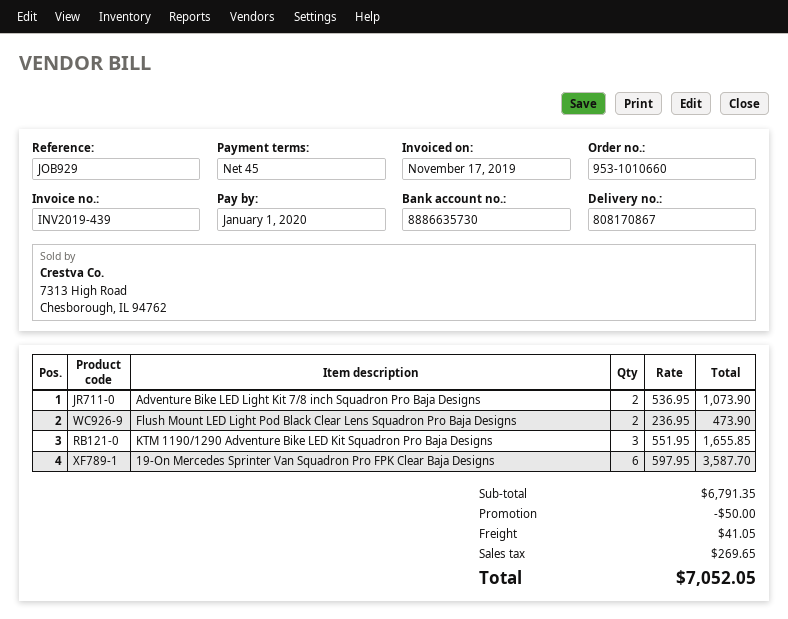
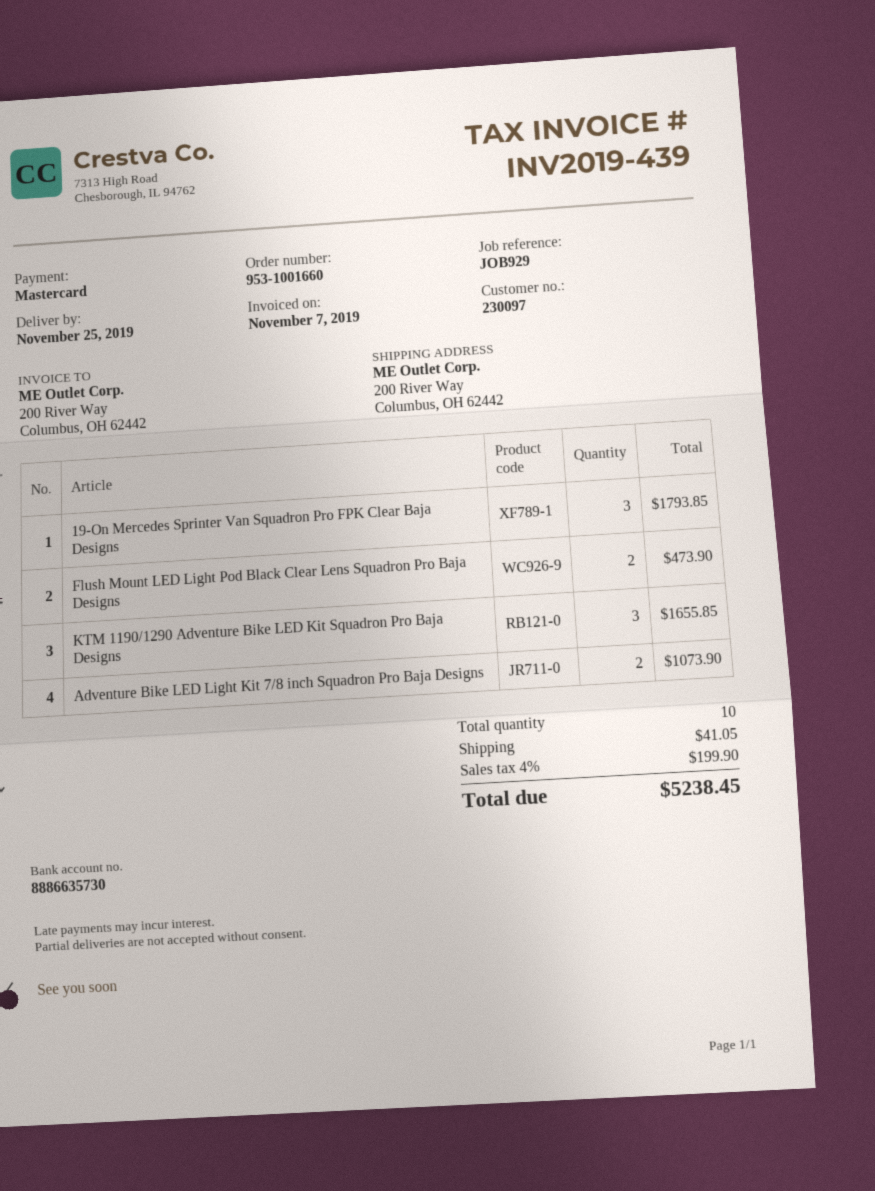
order number: 953-1010660 -> 953-1001660
invoice date: 2019-11-17 -> 2019-11-07
19-On Mercedes Sprinter Van Squadron Pro FPK Clear Baja Designs: 6 for 3587.70 -> 3 for 1793.85
discount: 50.00 -> none
tax: 269.65 -> 199.90
total: 7052.05 -> 5238.45

